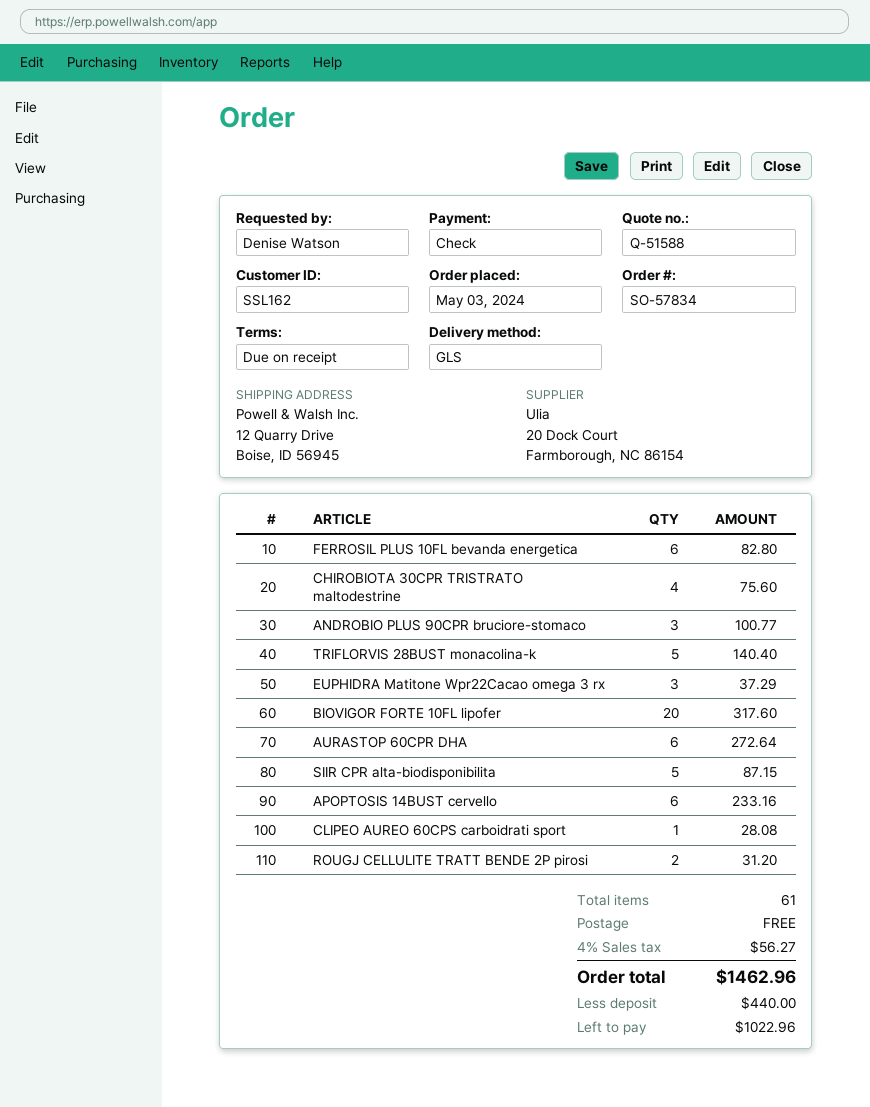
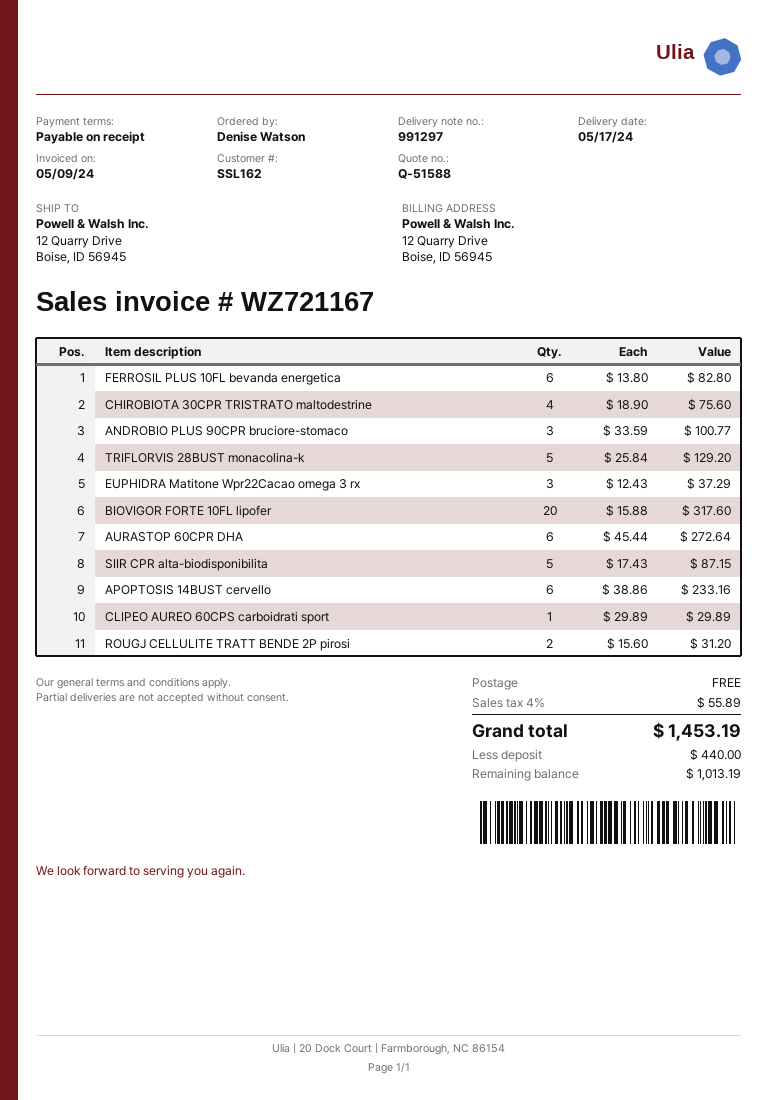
TRIFLORVIS 28BUST monacolina-k: 5 for 140.40 -> 5 for 129.20
CLIPEO AUREO 60CPS carboidrati sport: 1 for 28.08 -> 1 for 29.89
tax: 4% = 56.27 -> 4% = 55.89
total: 1462.96 -> 1453.19
balance: 1022.96 -> 1013.19

